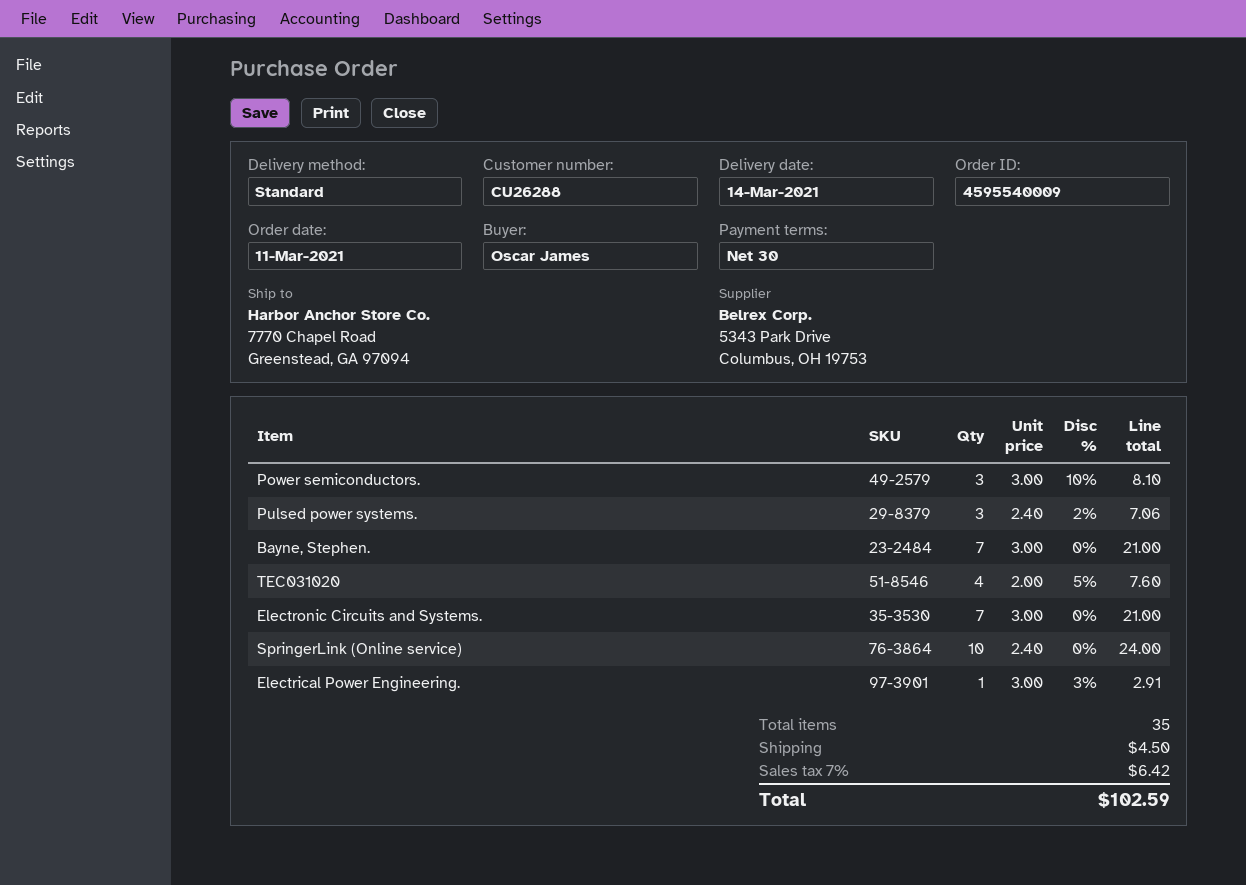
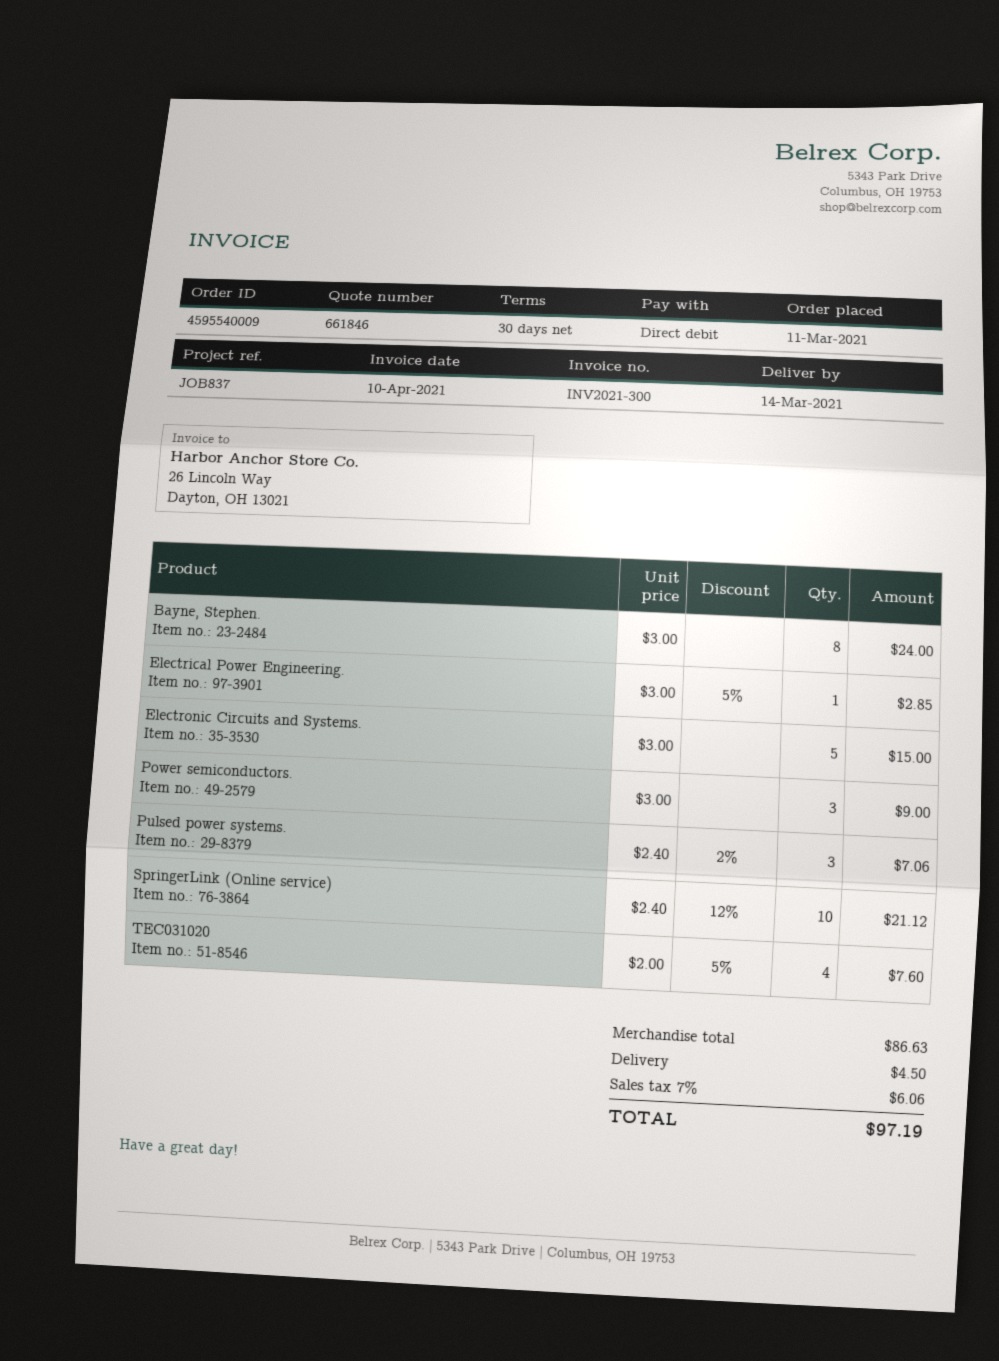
Power semiconductors.: 3 x 3.00 - 10% = 8.10 -> 3 x 3.00 = 9.00
Bayne, Stephen.: 7 x 3.00 = 21.00 -> 8 x 3.00 = 24.00
Electronic Circuits and Systems.: 7 x 3.00 = 21.00 -> 5 x 3.00 = 15.00
SpringerLink (Online service): 10 x 2.40 = 24.00 -> 10 x 2.40 - 12% = 21.12
Electrical Power Engineering.: 1 x 3.00 - 3% = 2.91 -> 1 x 3.00 - 5% = 2.85
tax: 7% = 6.42 -> 7% = 6.06
total: 102.59 -> 97.19

